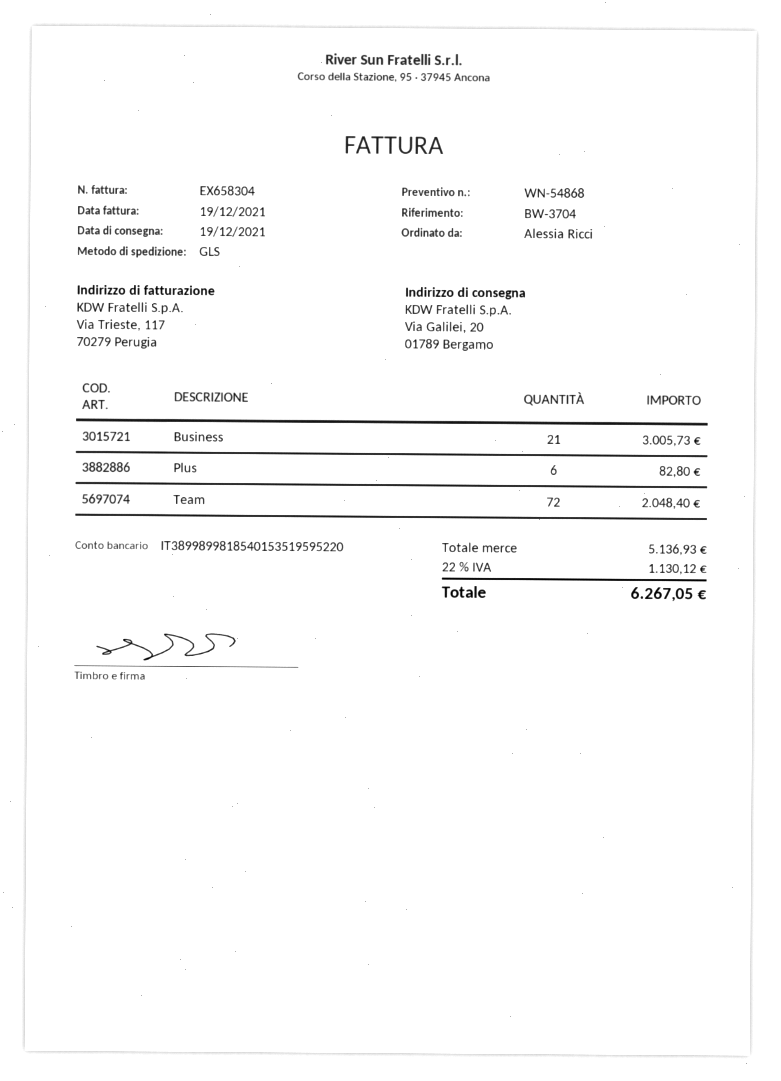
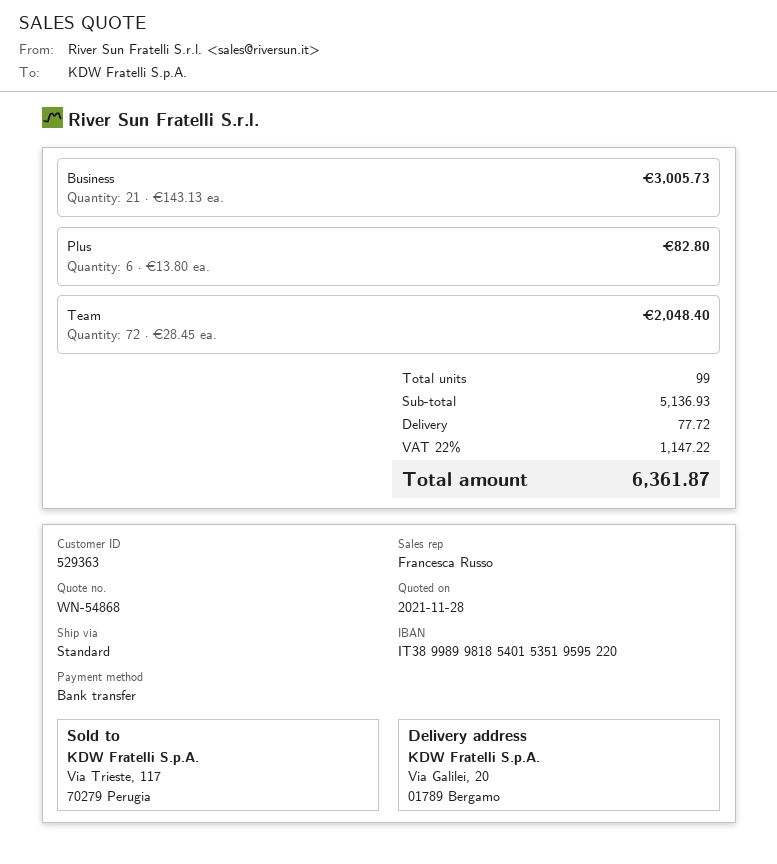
shipping method: GLS -> standard
shipping: none -> 77.72
tax: 22% = 1130.12 -> 22% = 1147.22
total: 6267.05 -> 6361.87

